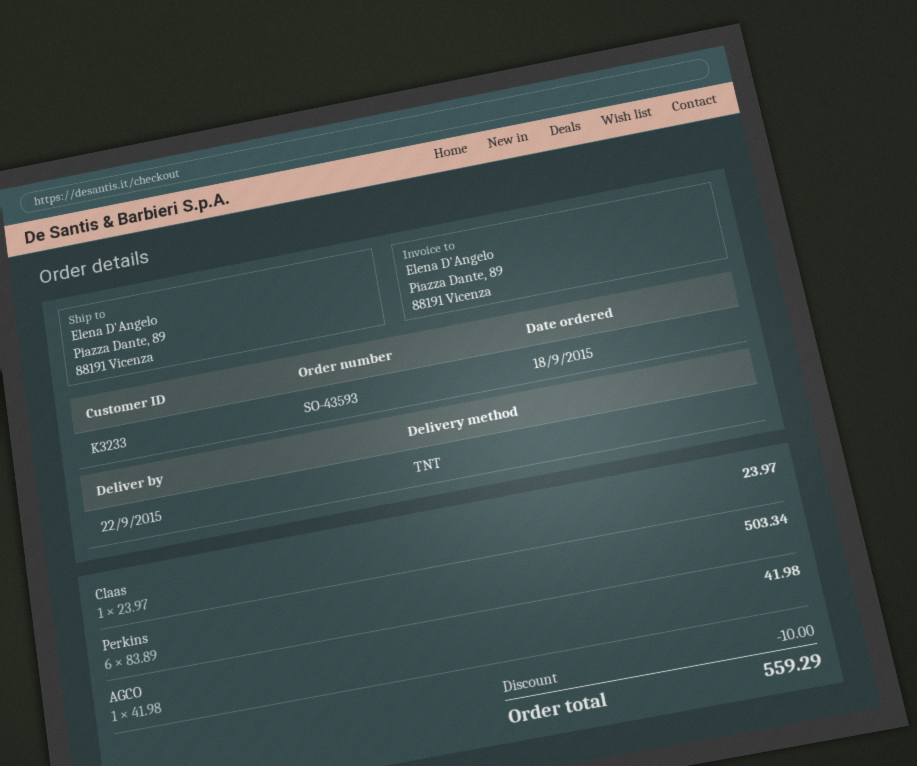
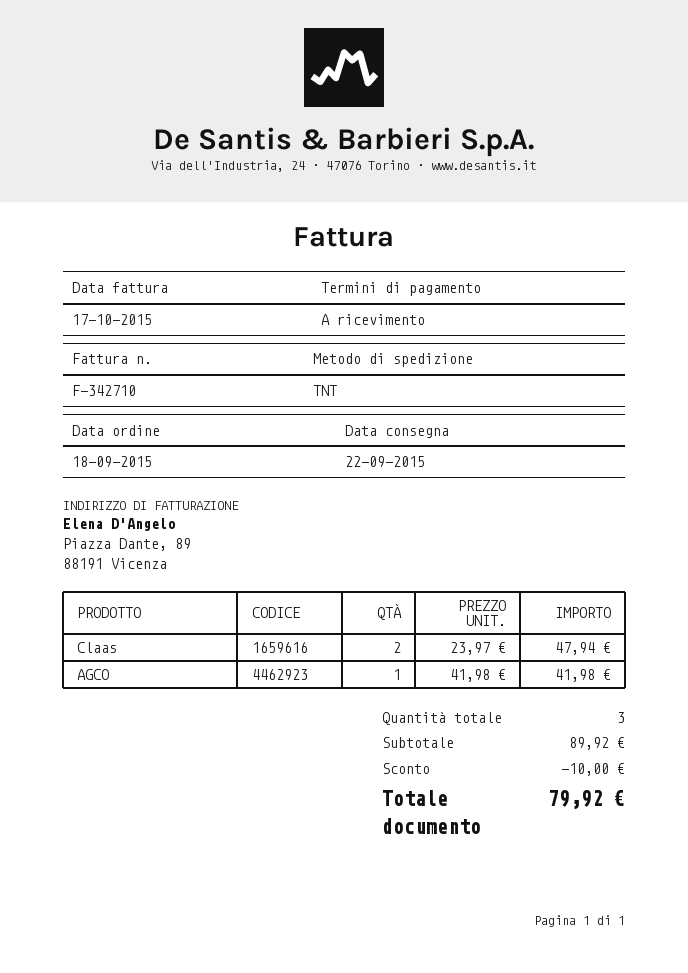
Claas: 1 x 23.97 = 23.97 -> 2 x 23.97 = 47.94
Perkins: 6 x 83.89 = 503.34 -> none
total: 559.29 -> 79.92

